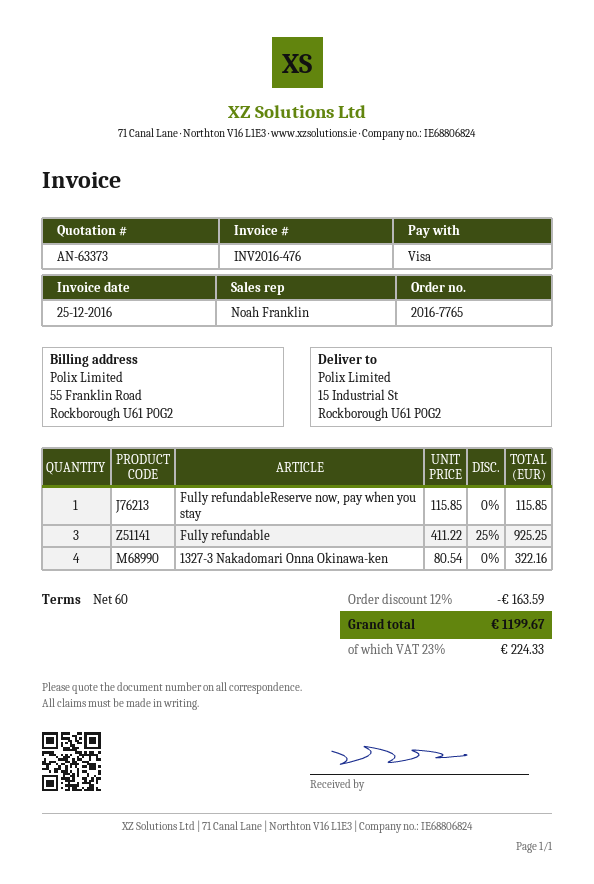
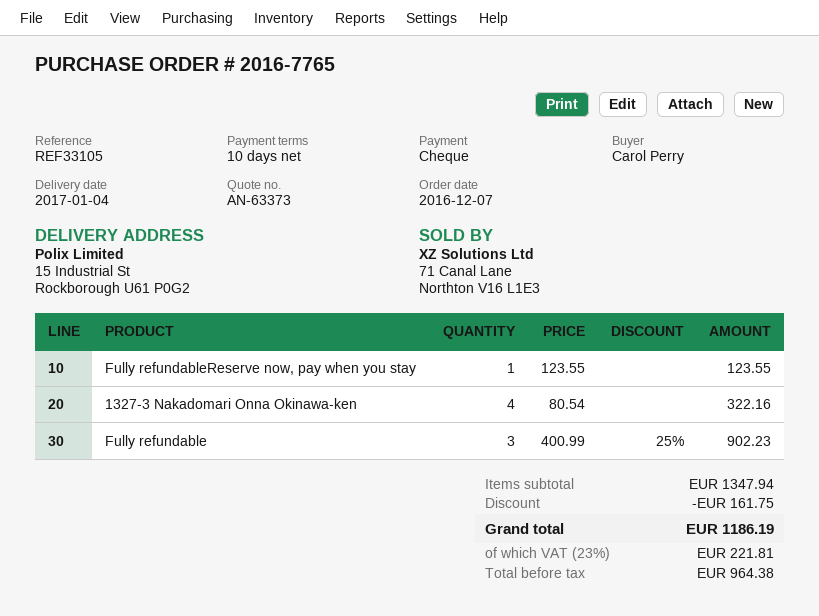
payment terms: 60 days -> 10 days
payment method: Visa -> cheque
Fully refundableReserve now, pay when you stay: 1 x 115.85 = 115.85 -> 1 x 123.55 = 123.55
Fully refundable: 3 x 411.22 - 25% = 925.25 -> 3 x 400.99 - 25% = 902.23
discount: 163.59 -> 161.75
tax: 23% = 224.33 -> 23% = 221.81
total: 1199.67 -> 1186.19

